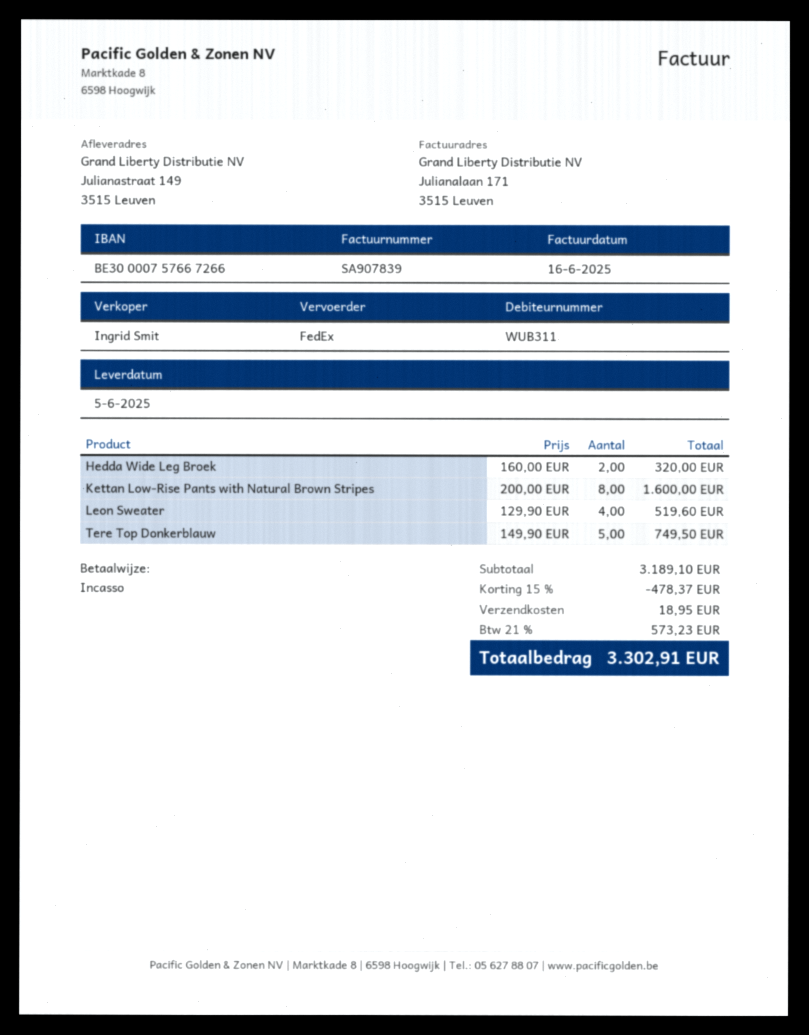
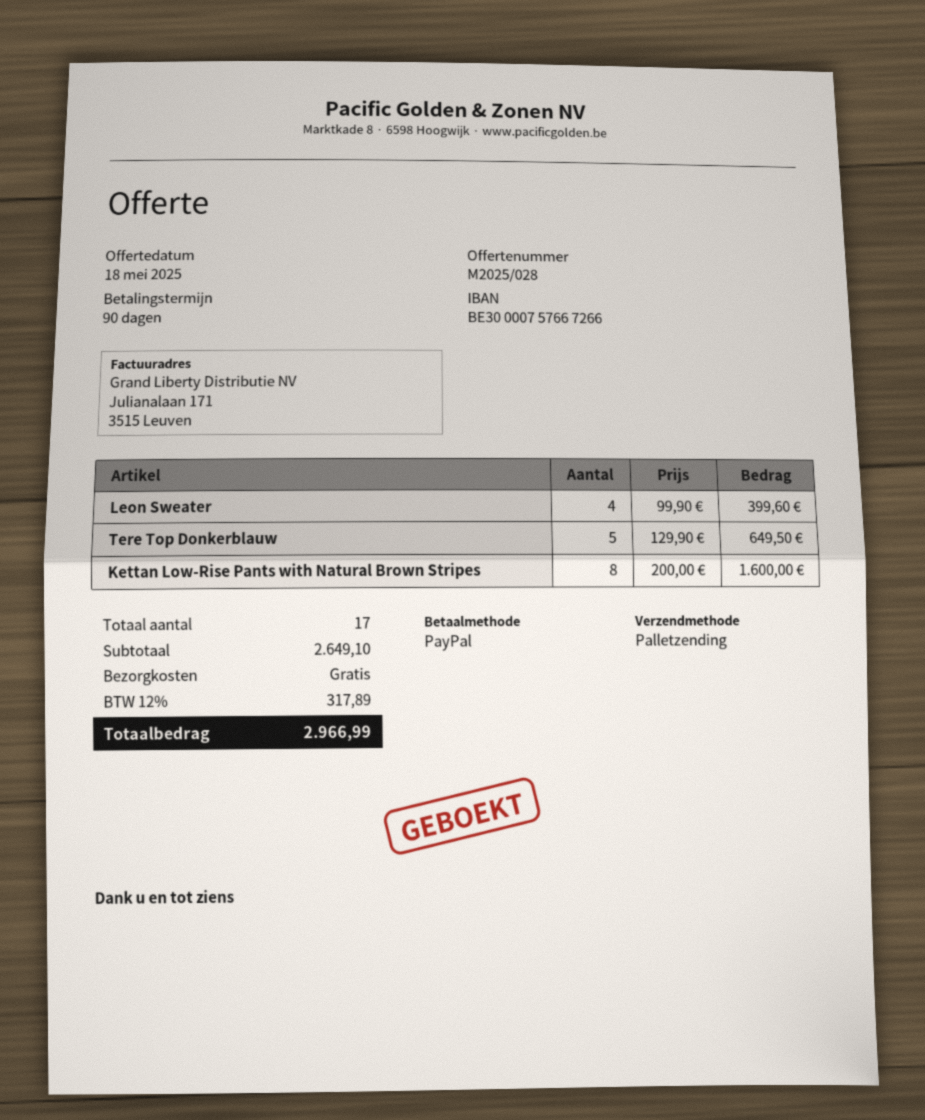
payment method: direct debit -> PayPal
shipping method: FedEx -> pallet freight
Hedda Wide Leg Broek: 2 x 160.00 = 320.00 -> none
Leon Sweater: 4 x 129.90 = 519.60 -> 4 x 99.90 = 399.60
Tere Top Donkerblauw: 5 x 149.90 = 749.50 -> 5 x 129.90 = 649.50
subtotal: 3189.10 -> 2649.10
discount: 15% = 478.37 -> none
shipping: 18.95 -> 0.00
tax: 21% = 573.23 -> 12% = 317.89
total: 3302.91 -> 2966.99

